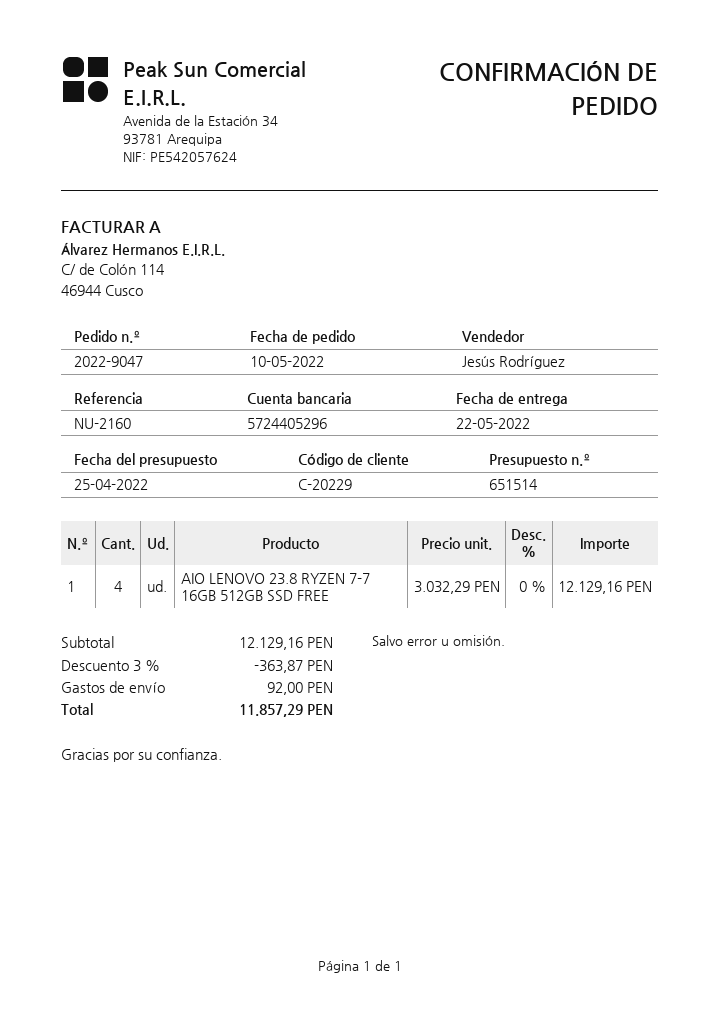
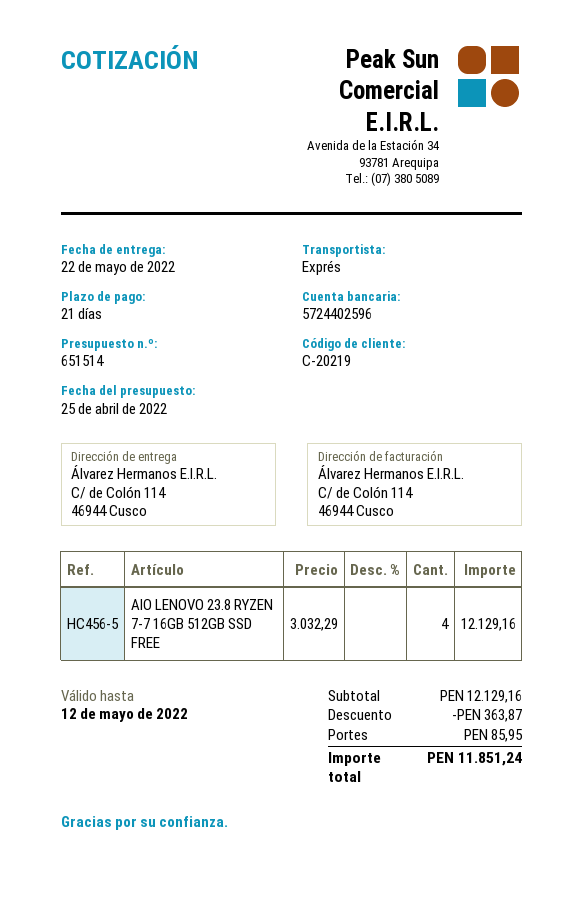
customer number: C-20229 -> C-20219
bank account: 5724405296 -> 5724402596
shipping: 92.00 -> 85.95
total: 11857.29 -> 11851.24

